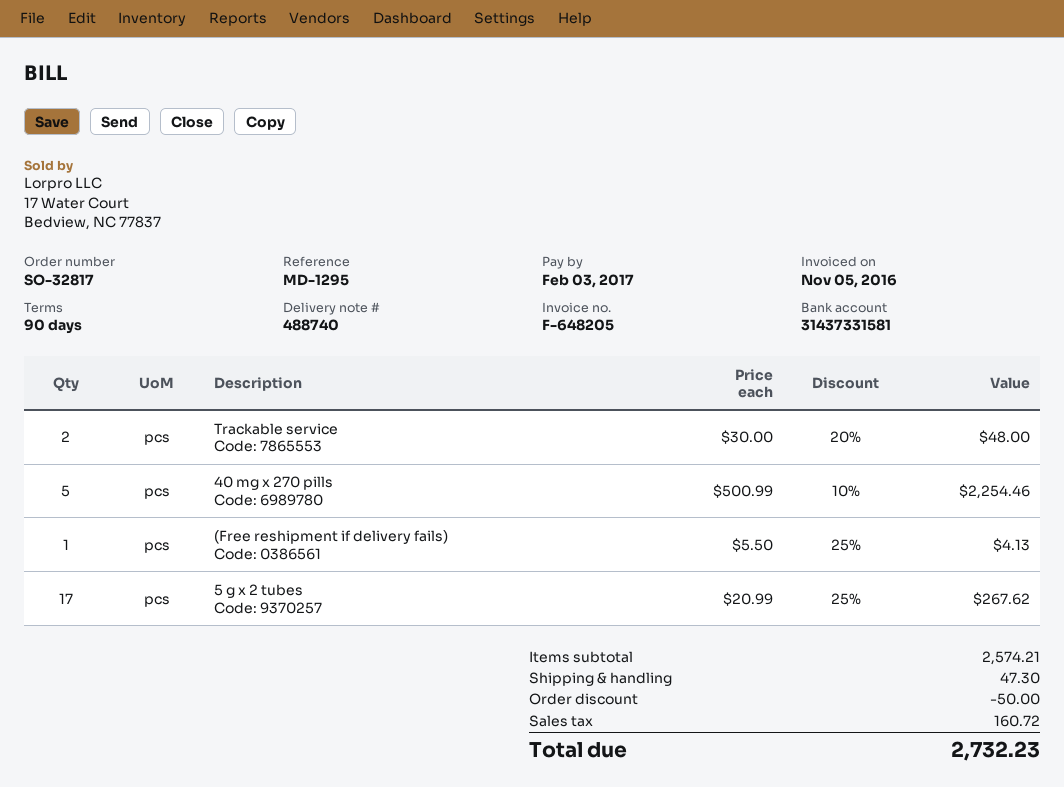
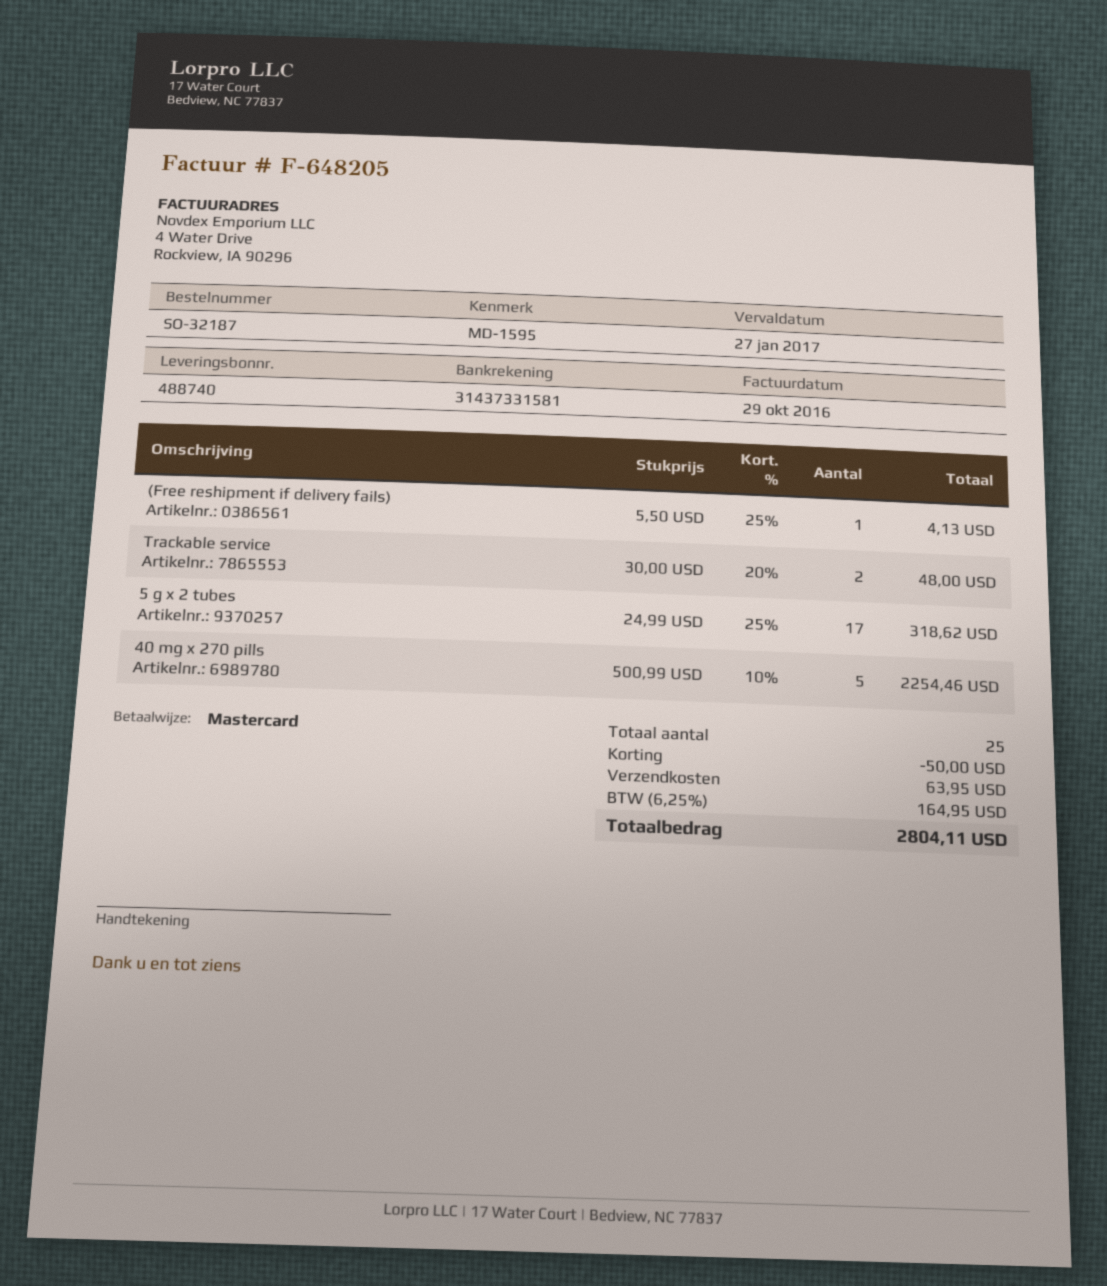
order number: SO-32817 -> SO-32187
invoice date: 2016-11-05 -> 2016-10-29
due date: 2017-02-03 -> 2017-01-27
reference: MD-1295 -> MD-1595
5 g x 2 tubes: 17 x 20.99 - 25% = 267.62 -> 17 x 24.99 - 25% = 318.62
shipping: 47.30 -> 63.95
tax: 160.72 -> 164.95
total: 2732.23 -> 2804.11

